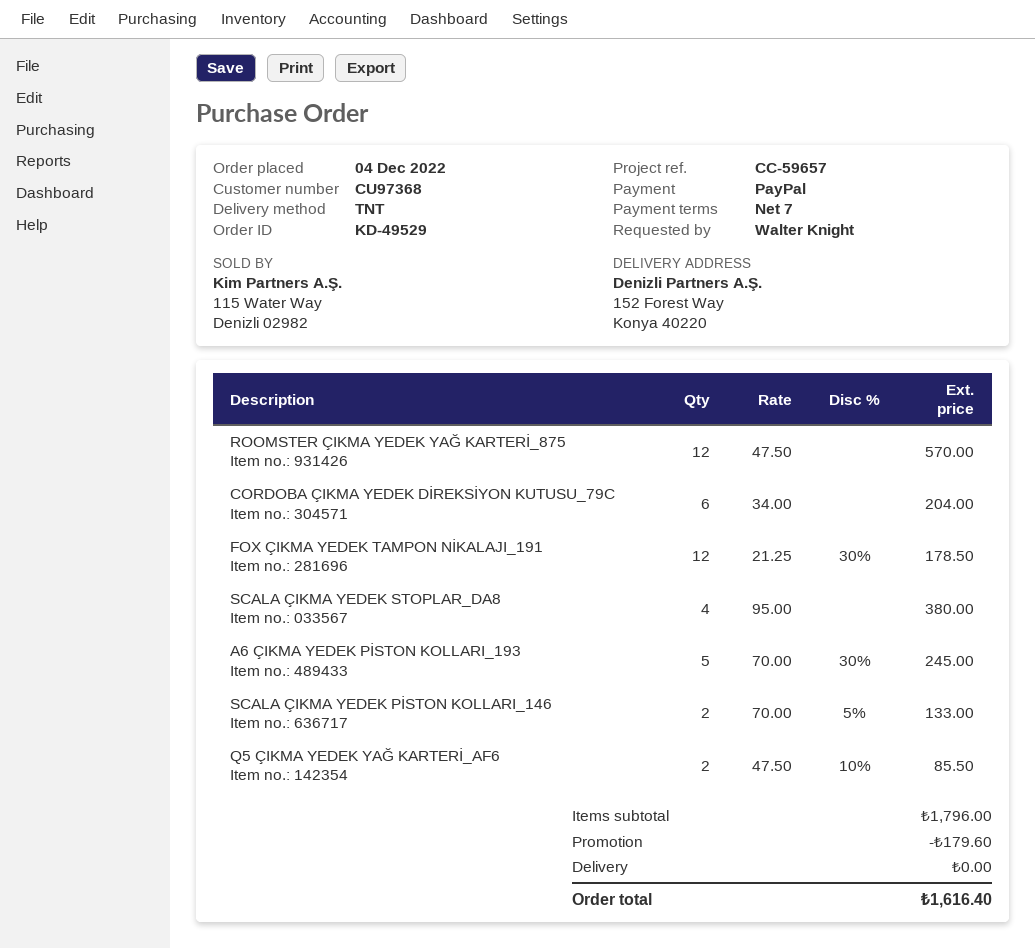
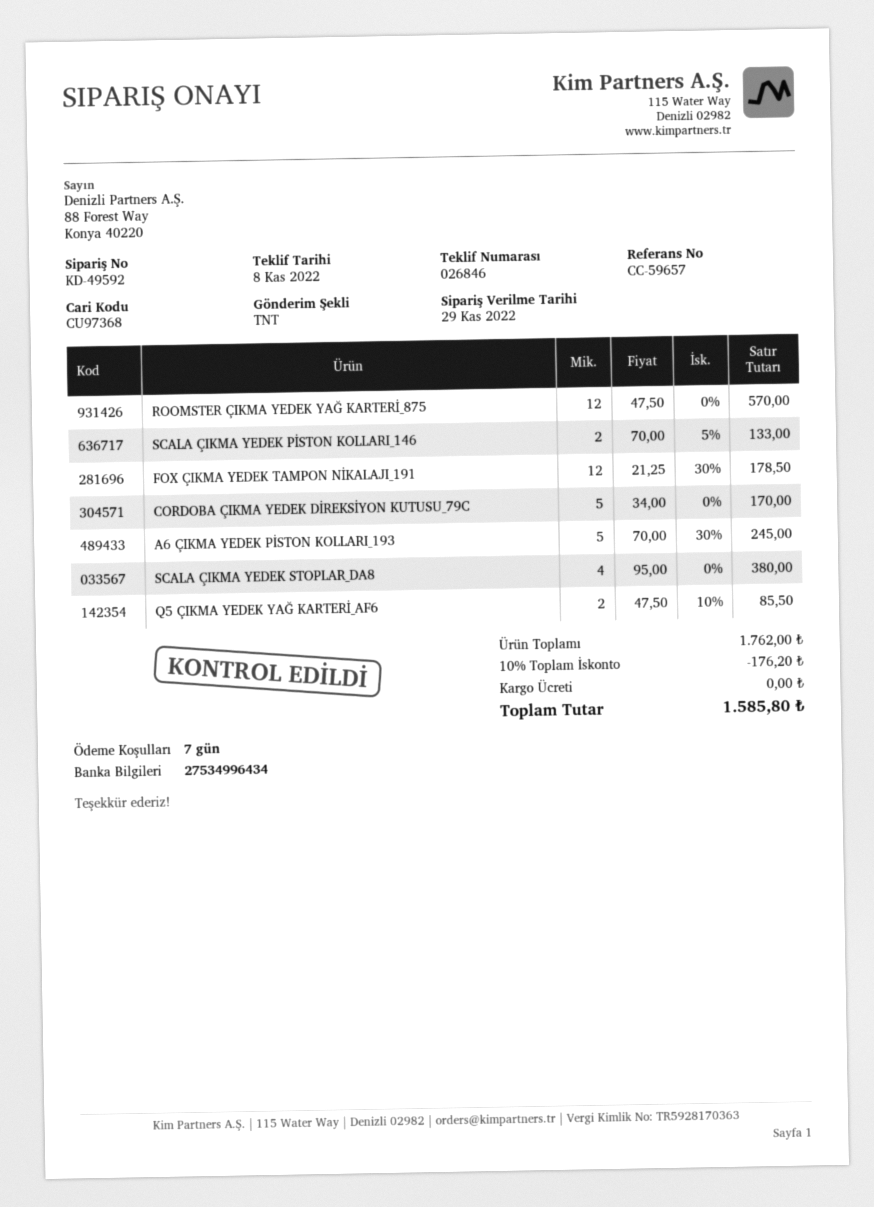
order number: KD-49529 -> KD-49592
order date: 2022-12-04 -> 2022-11-29
CORDOBA ÇIKMA YEDEK DİREKSİYON KUTUSU_79C: 6 x 34.00 = 204.00 -> 5 x 34.00 = 170.00
subtotal: 1796.00 -> 1762.00
discount: 179.60 -> 176.20
total: 1616.40 -> 1585.80

